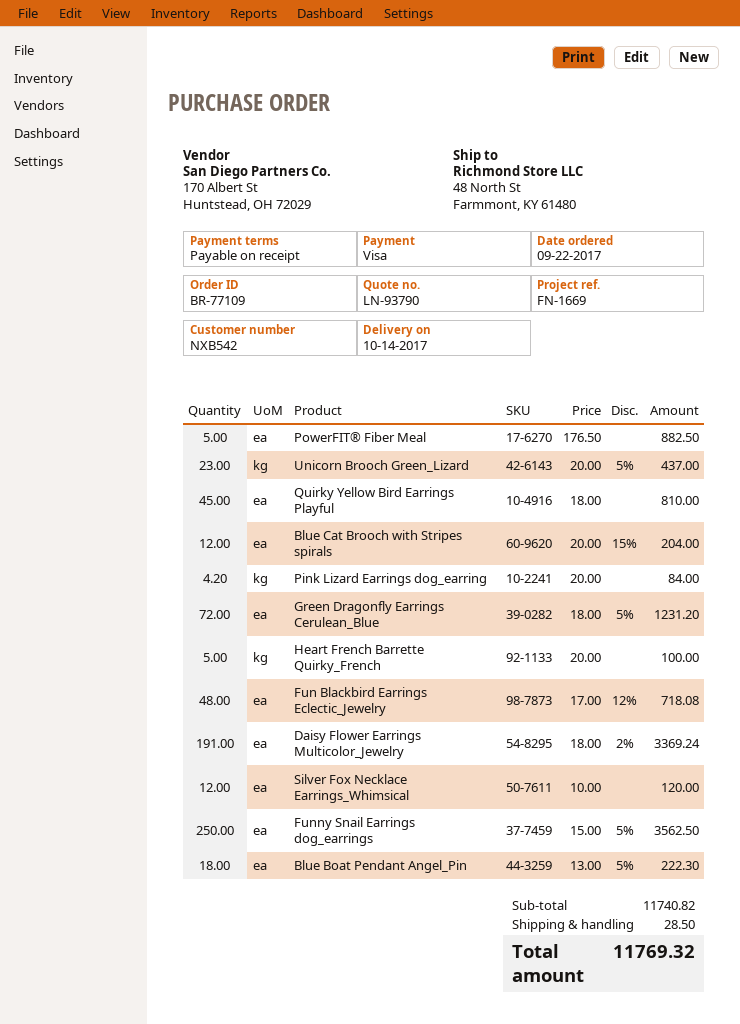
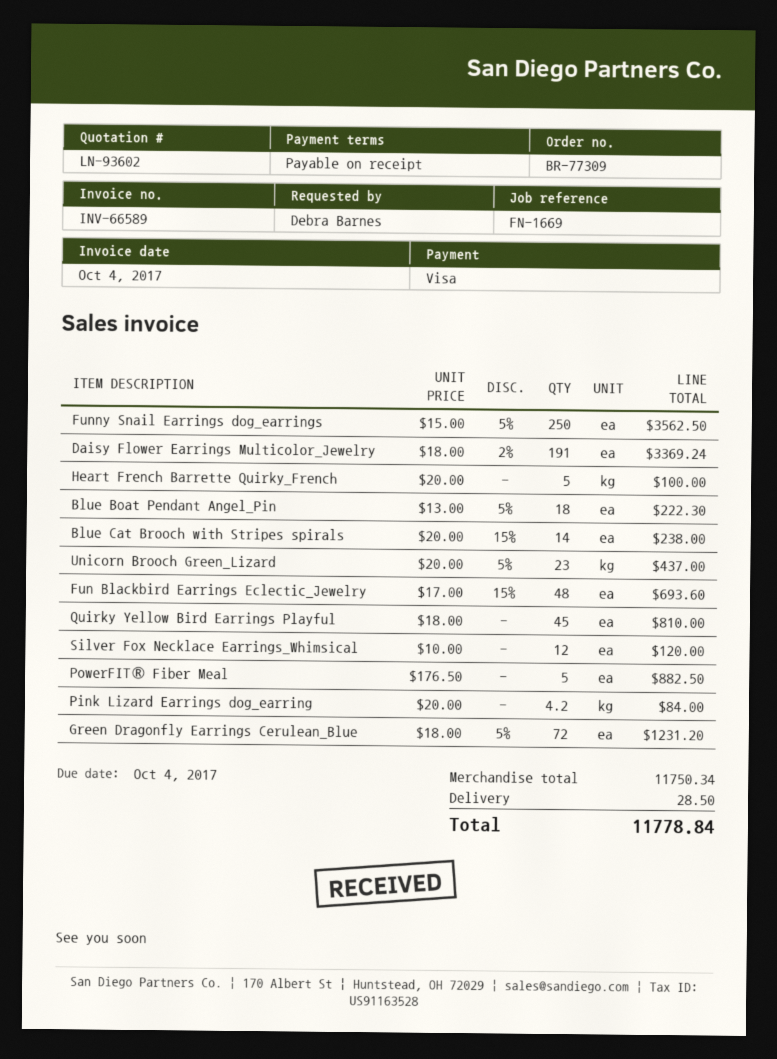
quote number: LN-93790 -> LN-93602
order number: BR-77109 -> BR-77309
Blue Cat Brooch with Stripes spirals: 12 x 20.00 - 15% = 204.00 -> 14 x 20.00 - 15% = 238.00
Fun Blackbird Earrings Eclectic_Jewelry: 48 x 17.00 - 12% = 718.08 -> 48 x 17.00 - 15% = 693.60
subtotal: 11740.82 -> 11750.34
total: 11769.32 -> 11778.84

